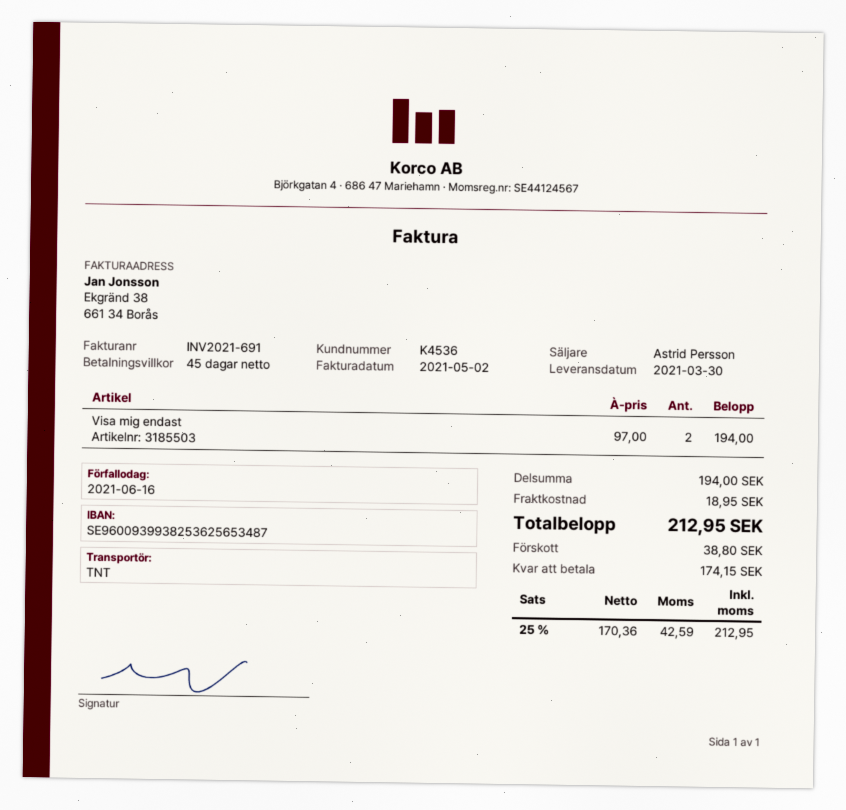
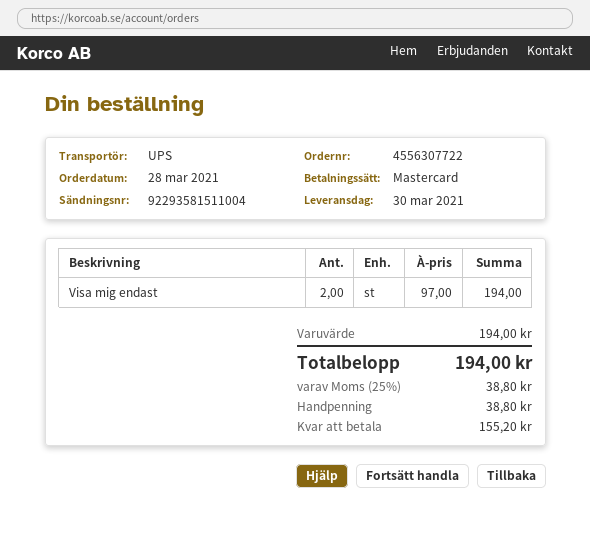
shipping method: TNT -> UPS
shipping: 18.95 -> none
tax: 25% = 42.59 -> 25% = 38.80
total: 212.95 -> 194.00
balance: 174.15 -> 155.20

